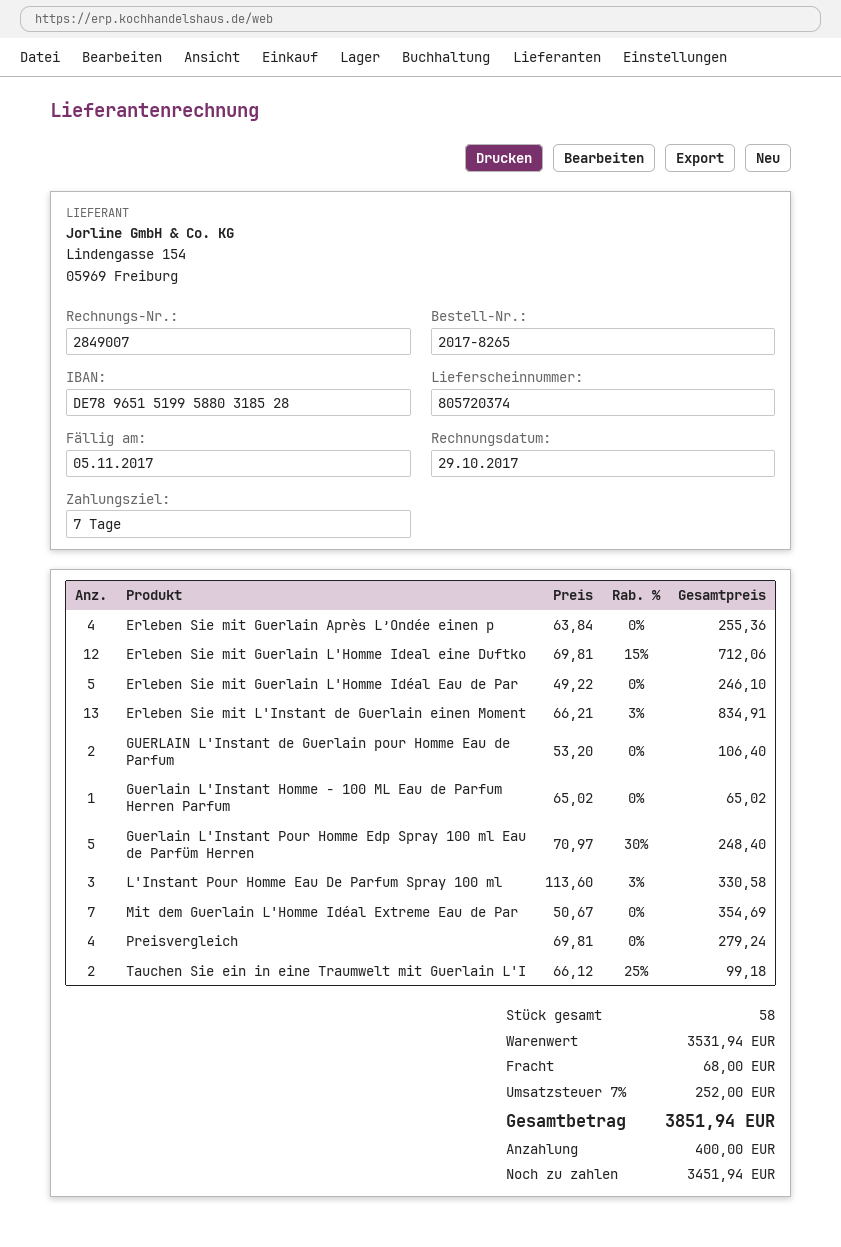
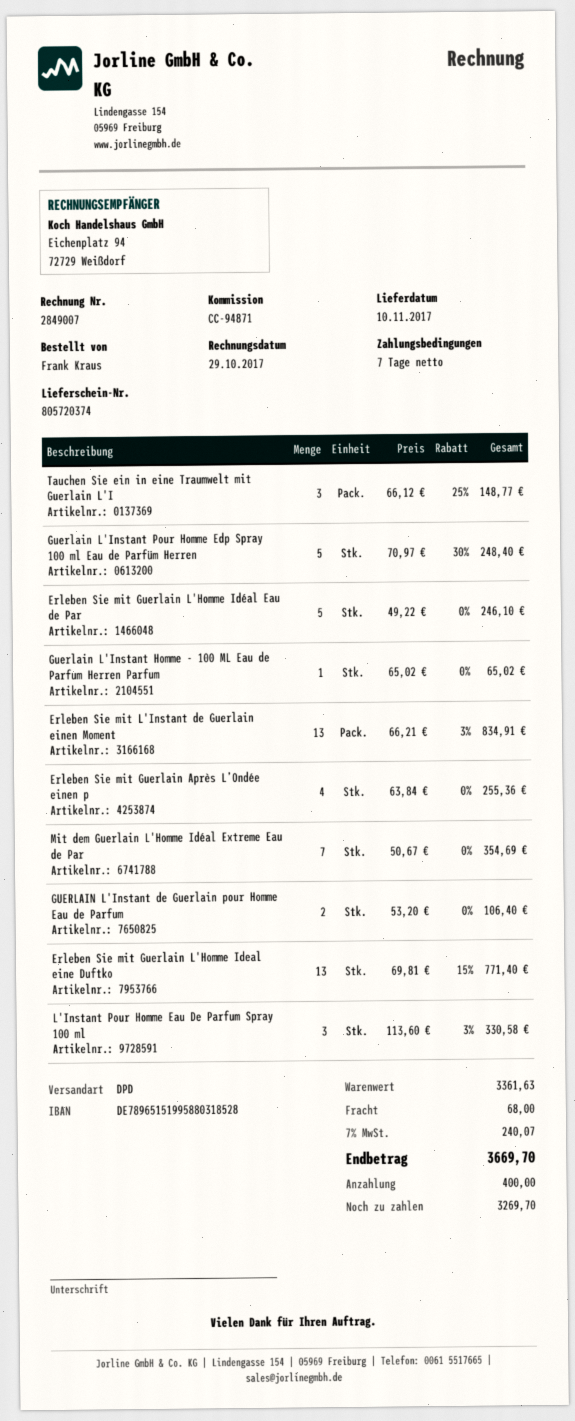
Erleben Sie mit Guerlain L'Homme Ideal eine Duftko: 12 x 69.81 - 15% = 712.06 -> 13 x 69.81 - 15% = 771.40
Preisvergleich: 4 x 69.81 = 279.24 -> none
Tauchen Sie ein in eine Traumwelt mit Guerlain L'I: 2 x 66.12 - 25% = 99.18 -> 3 x 66.12 - 25% = 148.77
subtotal: 3531.94 -> 3361.63
tax: 7% = 252.00 -> 7% = 240.07
total: 3851.94 -> 3669.70
balance: 3451.94 -> 3269.70

